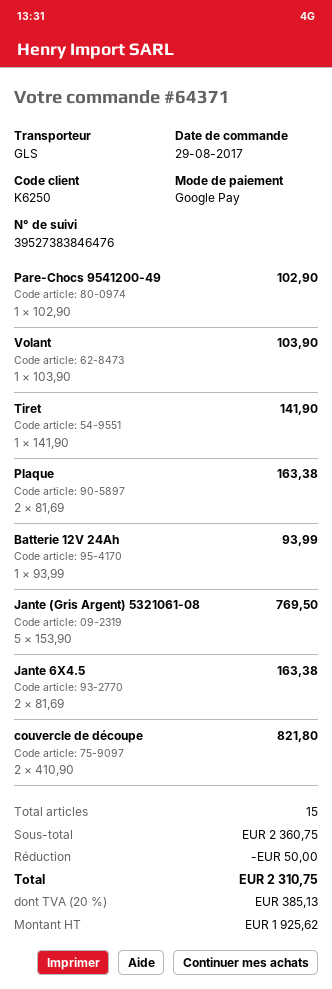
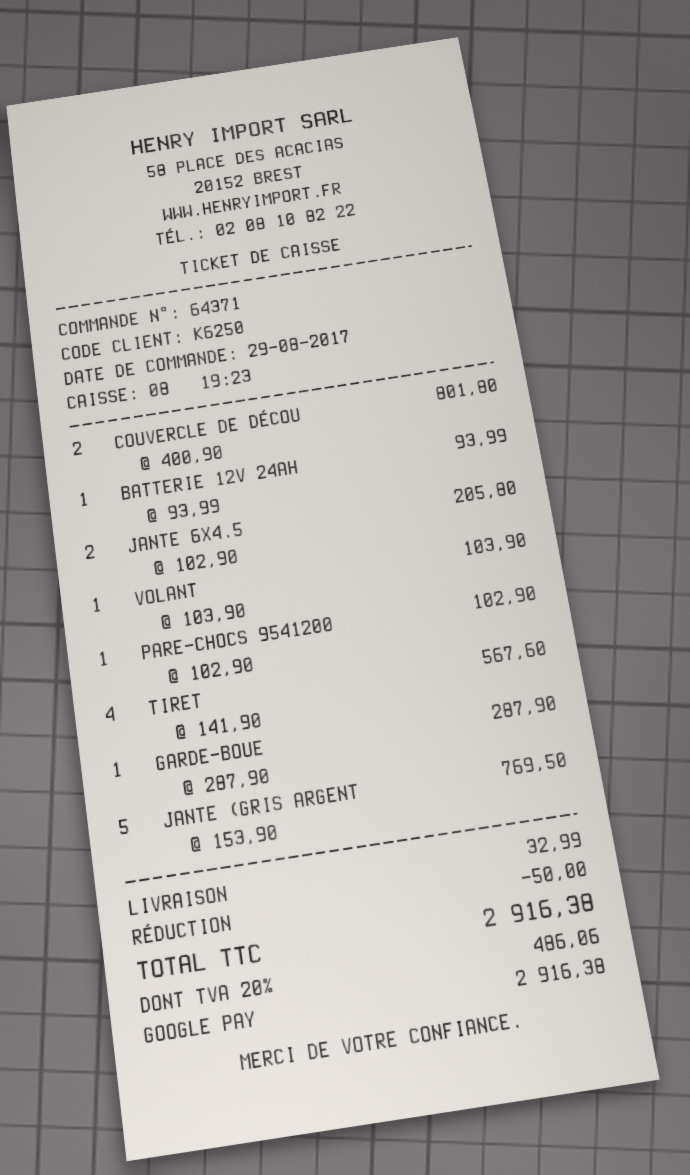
Tiret: 1 x 141.90 = 141.90 -> 4 x 141.90 = 567.60
Plaque: 2 x 81.69 = 163.38 -> none
Jante 6X4.5: 2 x 81.69 = 163.38 -> 2 x 102.90 = 205.80
couvercle de découpe: 2 x 410.90 = 821.80 -> 2 x 400.90 = 801.80
GARDE-BOUE: none -> 1 x 287.90 = 287.90
shipping: none -> 32.99
tax: 20% = 385.13 -> 20% = 486.06
total: 2310.75 -> 2916.38

